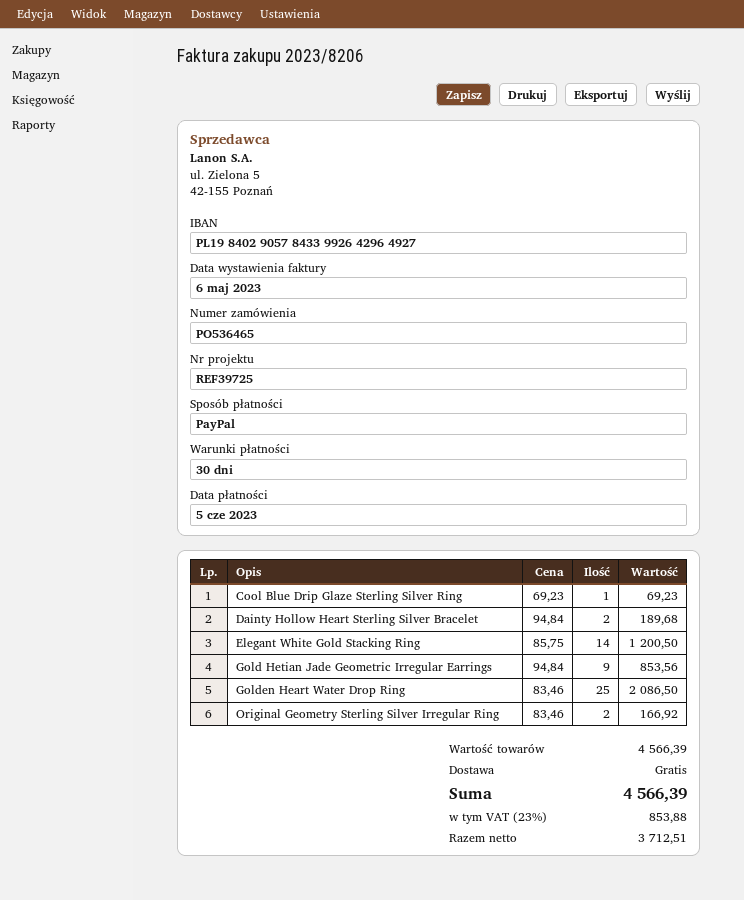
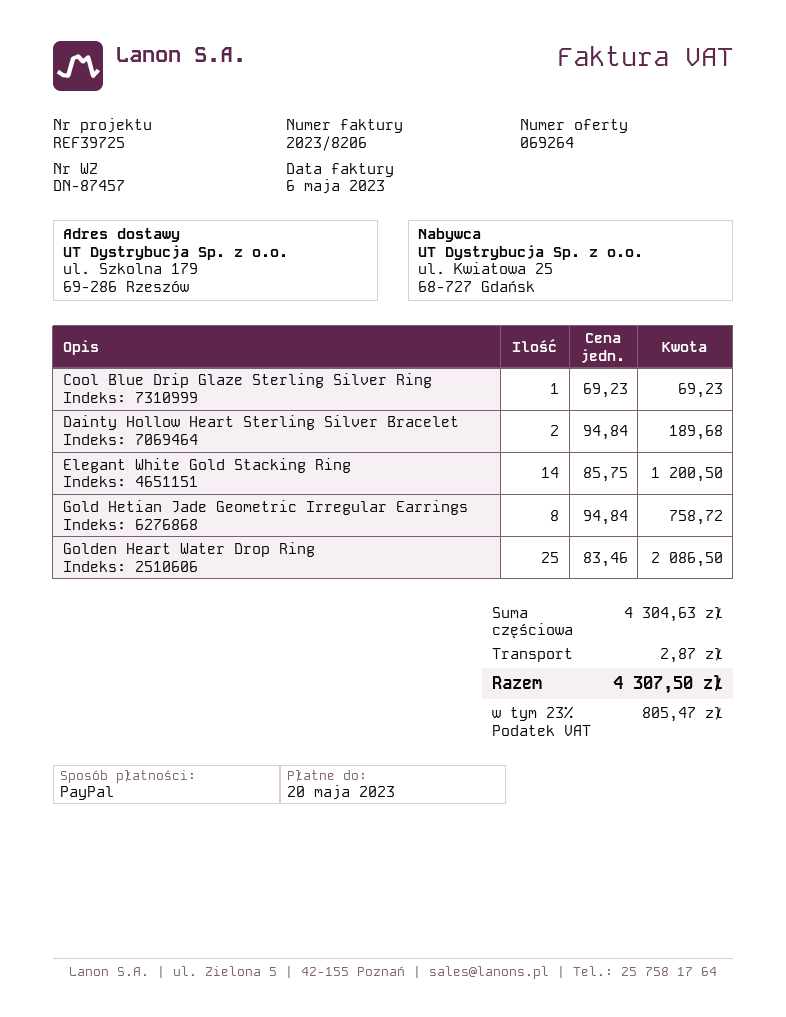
due date: 2023-06-05 -> 2023-05-20
Gold Hetian Jade Geometric Irregular Earrings: 9 x 94.84 = 853.56 -> 8 x 94.84 = 758.72
Original Geometry Sterling Silver Irregular Ring: 2 x 83.46 = 166.92 -> none
subtotal: 4566.39 -> 4304.63
shipping: 0.00 -> 2.87
tax: 23% = 853.88 -> 23% = 805.47
total: 4566.39 -> 4307.50

